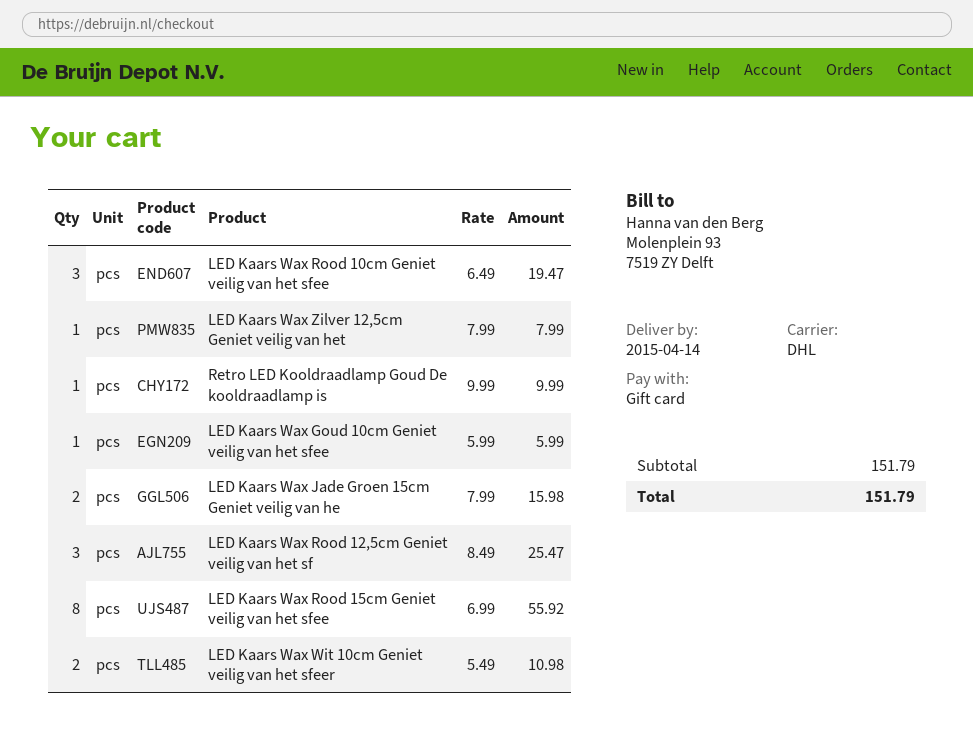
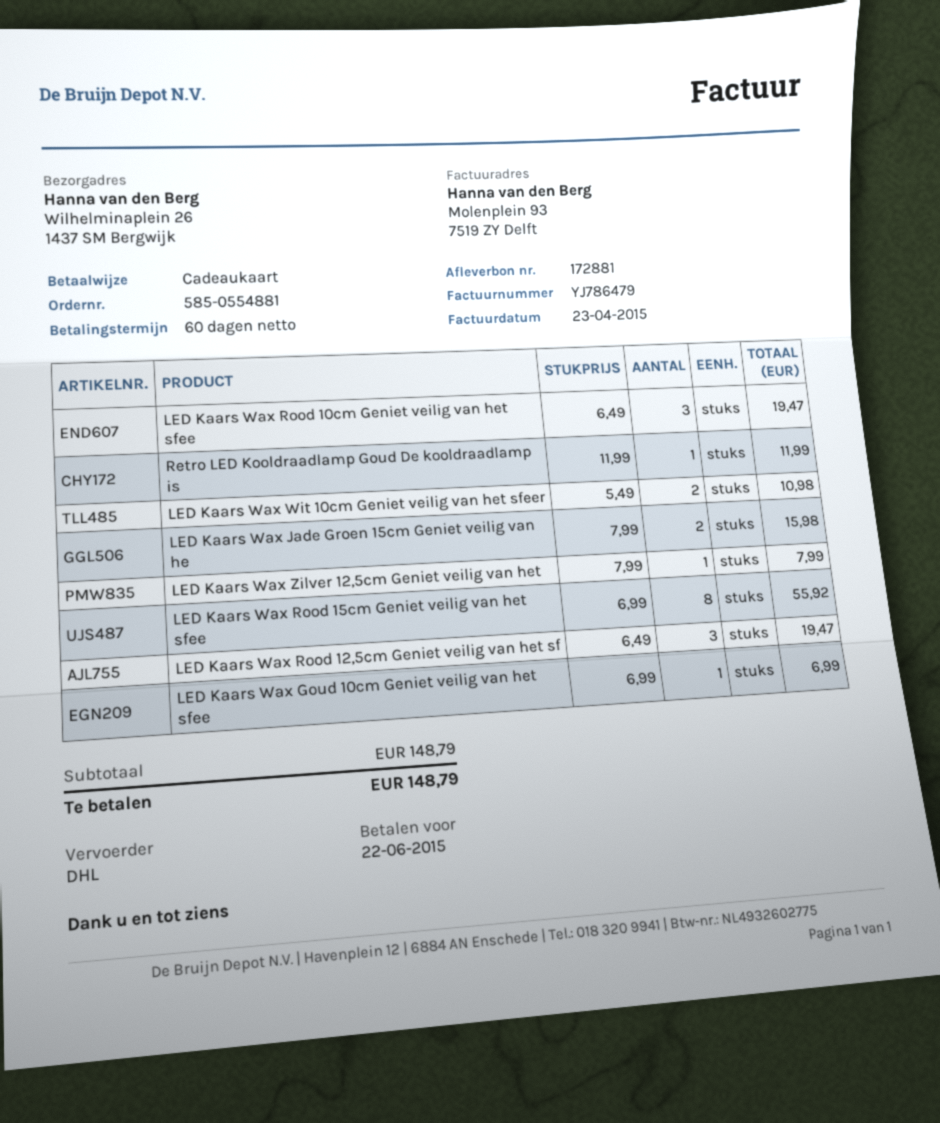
Retro LED Kooldraadlamp Goud De kooldraadlamp is: 1 x 9.99 = 9.99 -> 1 x 11.99 = 11.99
LED Kaars Wax Goud 10cm Geniet veilig van het sfee: 1 x 5.99 = 5.99 -> 1 x 6.99 = 6.99
LED Kaars Wax Rood 12,5cm Geniet veilig van het sf: 3 x 8.49 = 25.47 -> 3 x 6.49 = 19.47
subtotal: 151.79 -> 148.79
total: 151.79 -> 148.79

